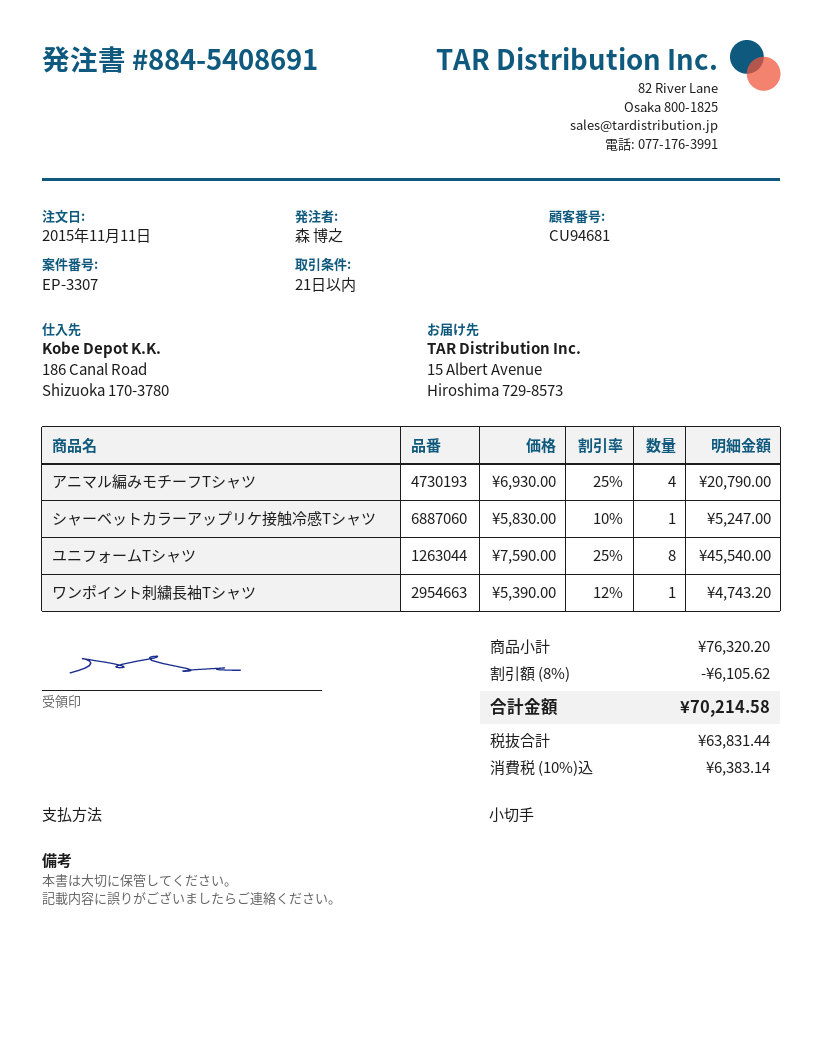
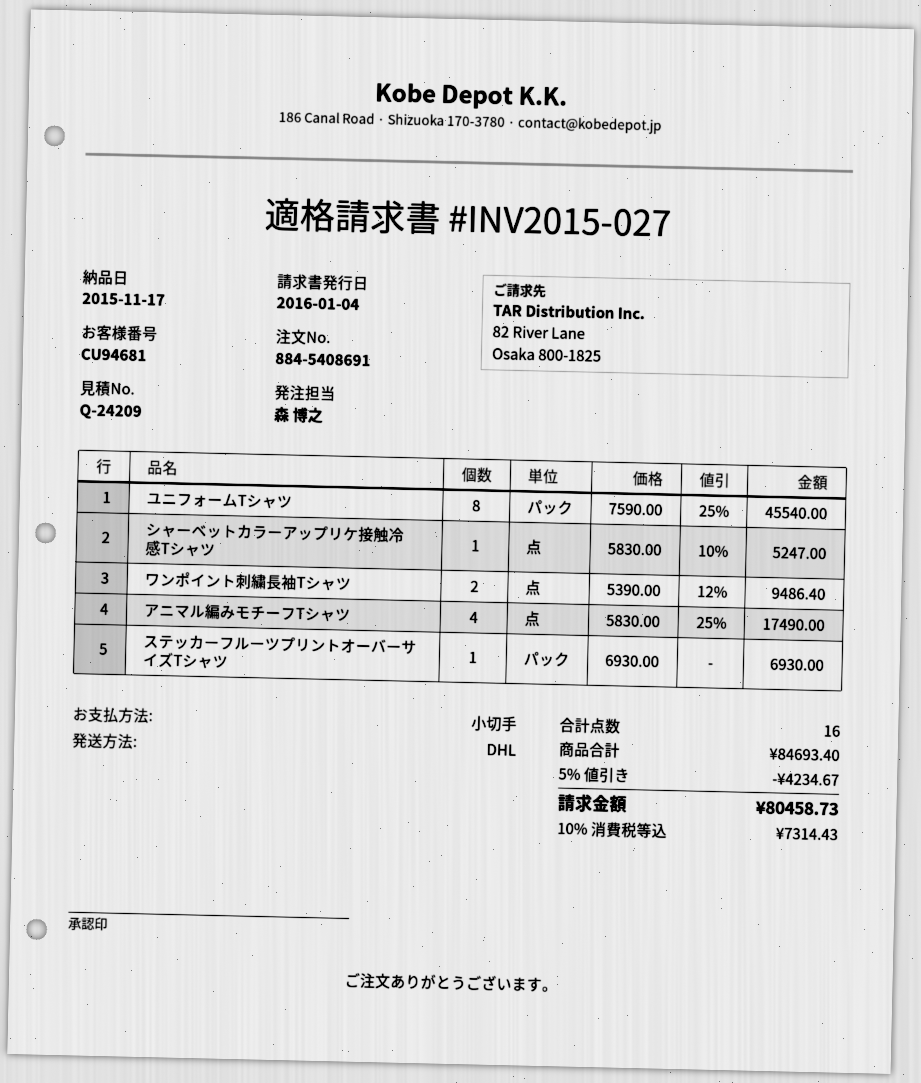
アニマル編みモチーフTシャツ: 4 x 6930.00 - 25% = 20790.00 -> 4 x 5830.00 - 25% = 17490.00
ワンポイント刺繍長袖Tシャツ: 1 x 5390.00 - 12% = 4743.20 -> 2 x 5390.00 - 12% = 9486.40
ステッカーフルーツプリントオーバーサイズTシャツ: none -> 1 x 6930.00 = 6930.00
subtotal: 76320.20 -> 84693.40
discount: 8% = 6105.62 -> 5% = 4234.67
tax: 10% = 6383.14 -> 10% = 7314.43
total: 70214.58 -> 80458.73

